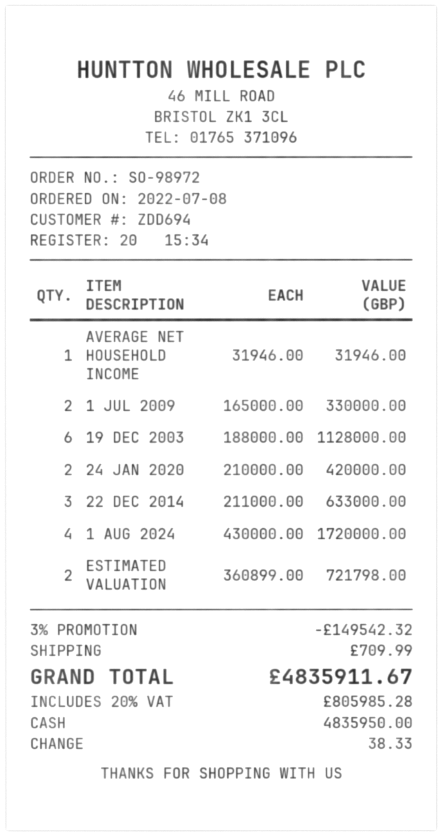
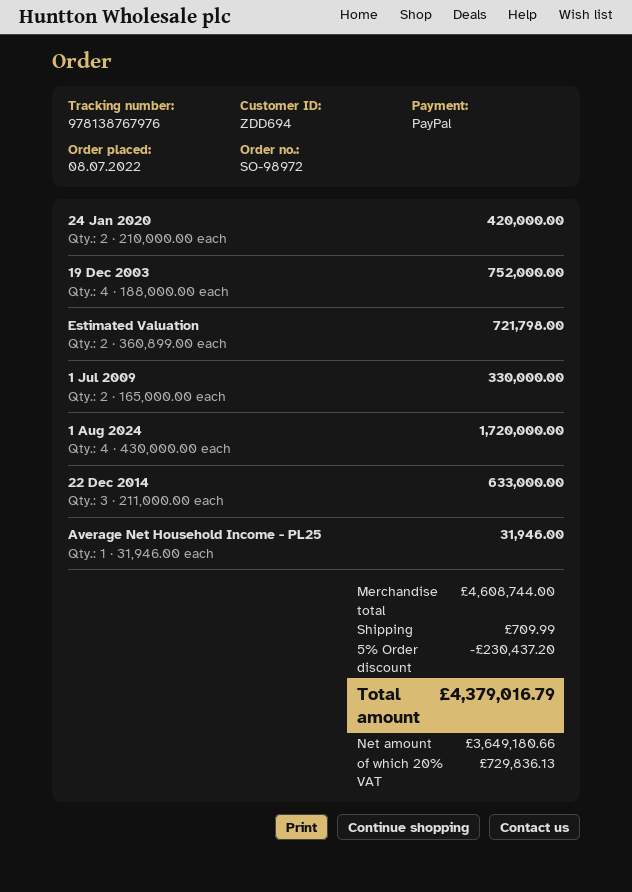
payment method: cash -> PayPal
19 DEC 2003: 6 x 188000.00 = 1128000.00 -> 4 x 188000.00 = 752000.00
discount: 3% = 149542.32 -> 5% = 230437.20
tax: 20% = 805985.28 -> 20% = 729836.13
total: 4835911.67 -> 4379016.79

